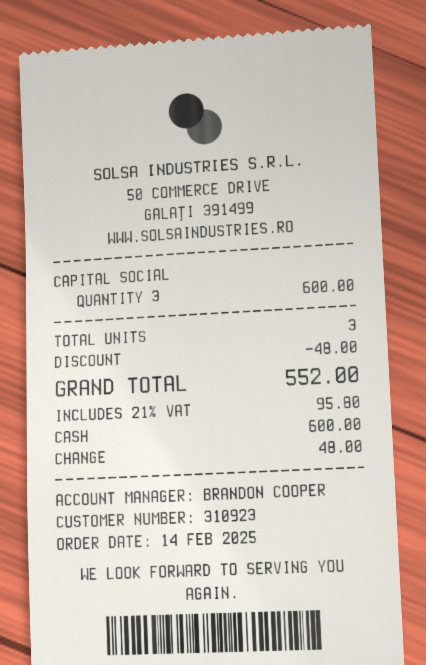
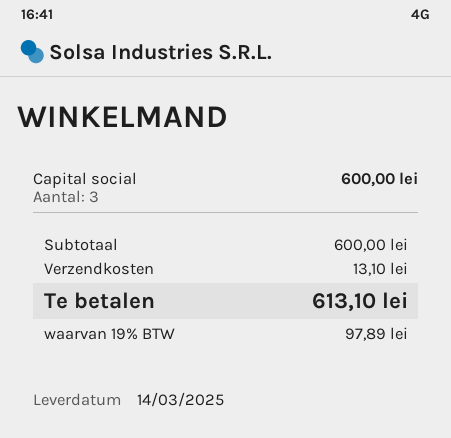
discount: 48.00 -> none
shipping: none -> 13.10
tax: 21% = 95.80 -> 19% = 97.89
total: 552.00 -> 613.10

